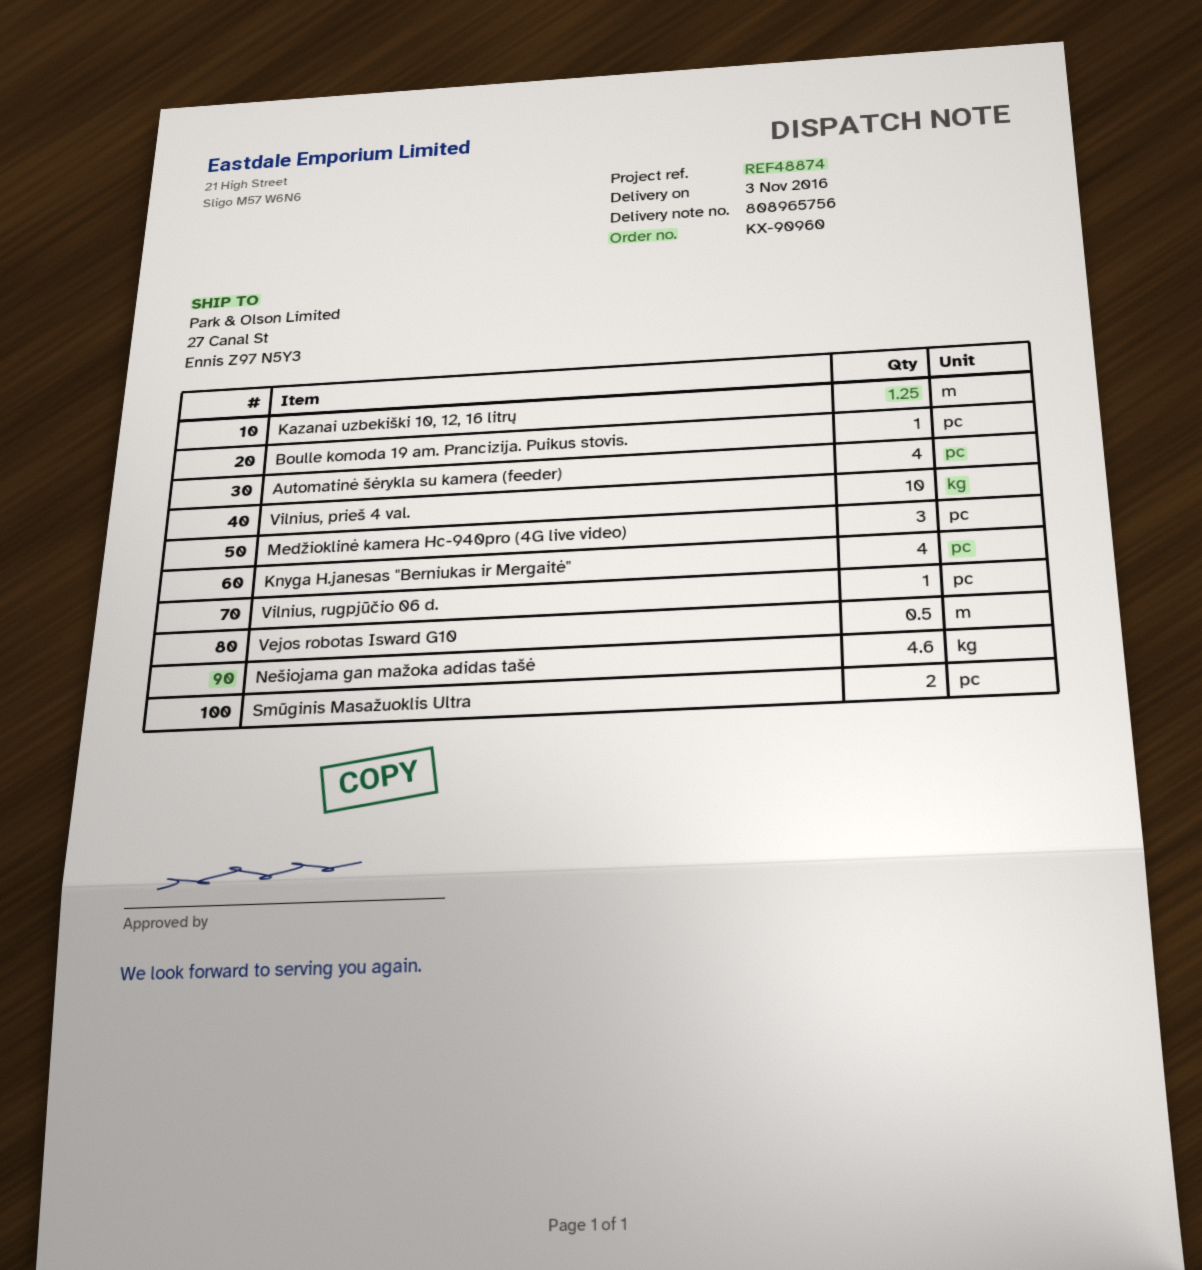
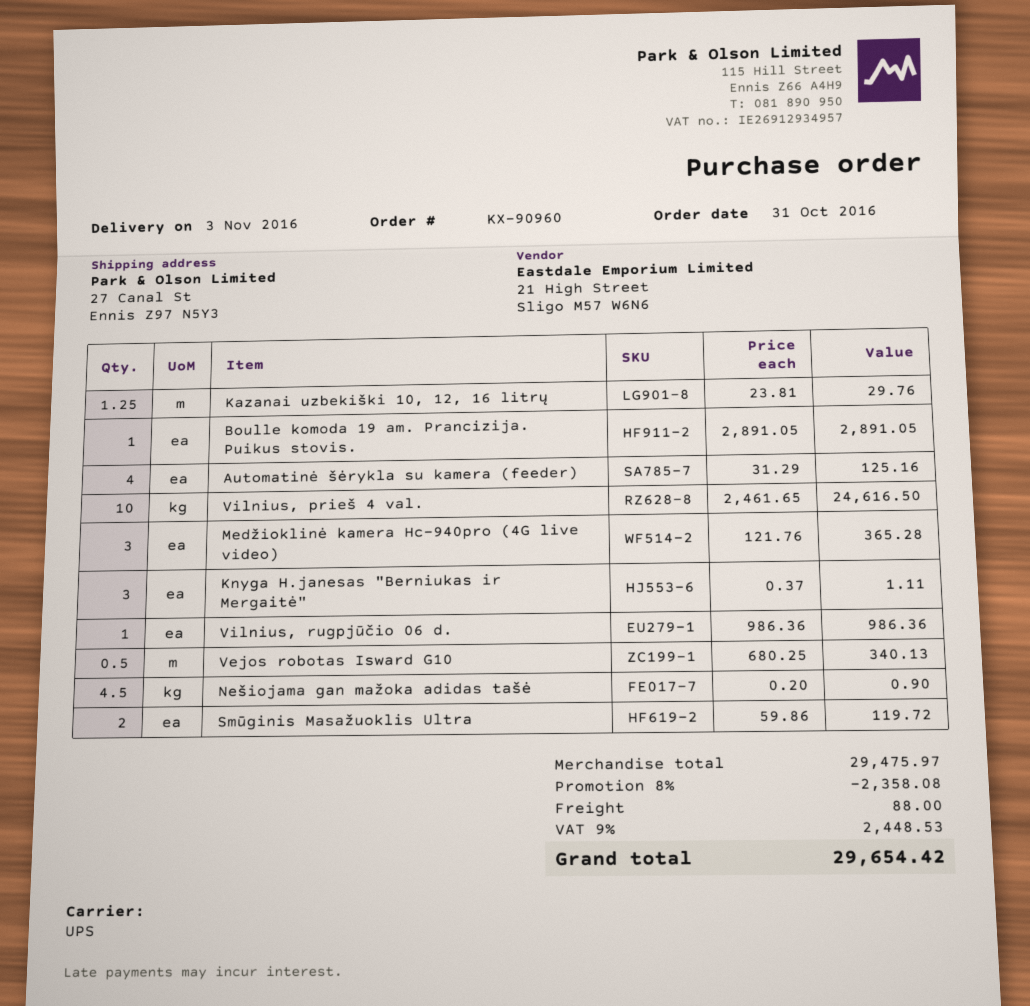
Knyga H.janesas "Berniukas ir Mergaitė": 4 -> 3
Nešiojama gan mažoka adidas tašė: 4.6 -> 4.5

